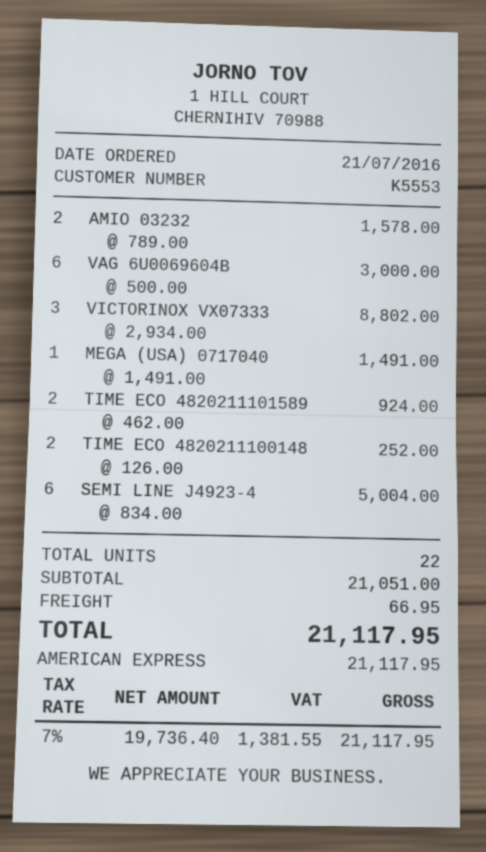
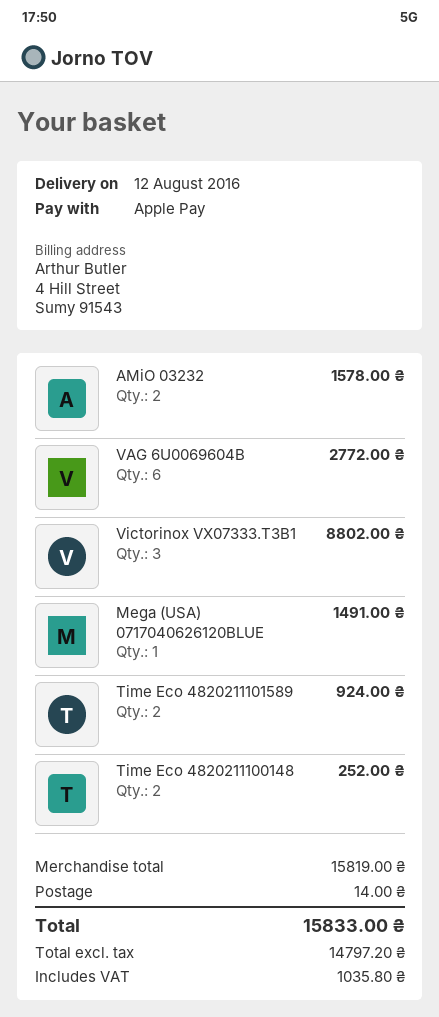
payment method: American Express -> Apple Pay
VAG 6U0069604B: 6 for 3000.00 -> 6 for 2772.00
SEMI LINE J4923-4: 6 for 5004.00 -> none
subtotal: 21051.00 -> 15819.00
shipping: 66.95 -> 14.00
net: 19736.40 -> 14797.20
tax: 1381.55 -> 1035.80
total: 21117.95 -> 15833.00

